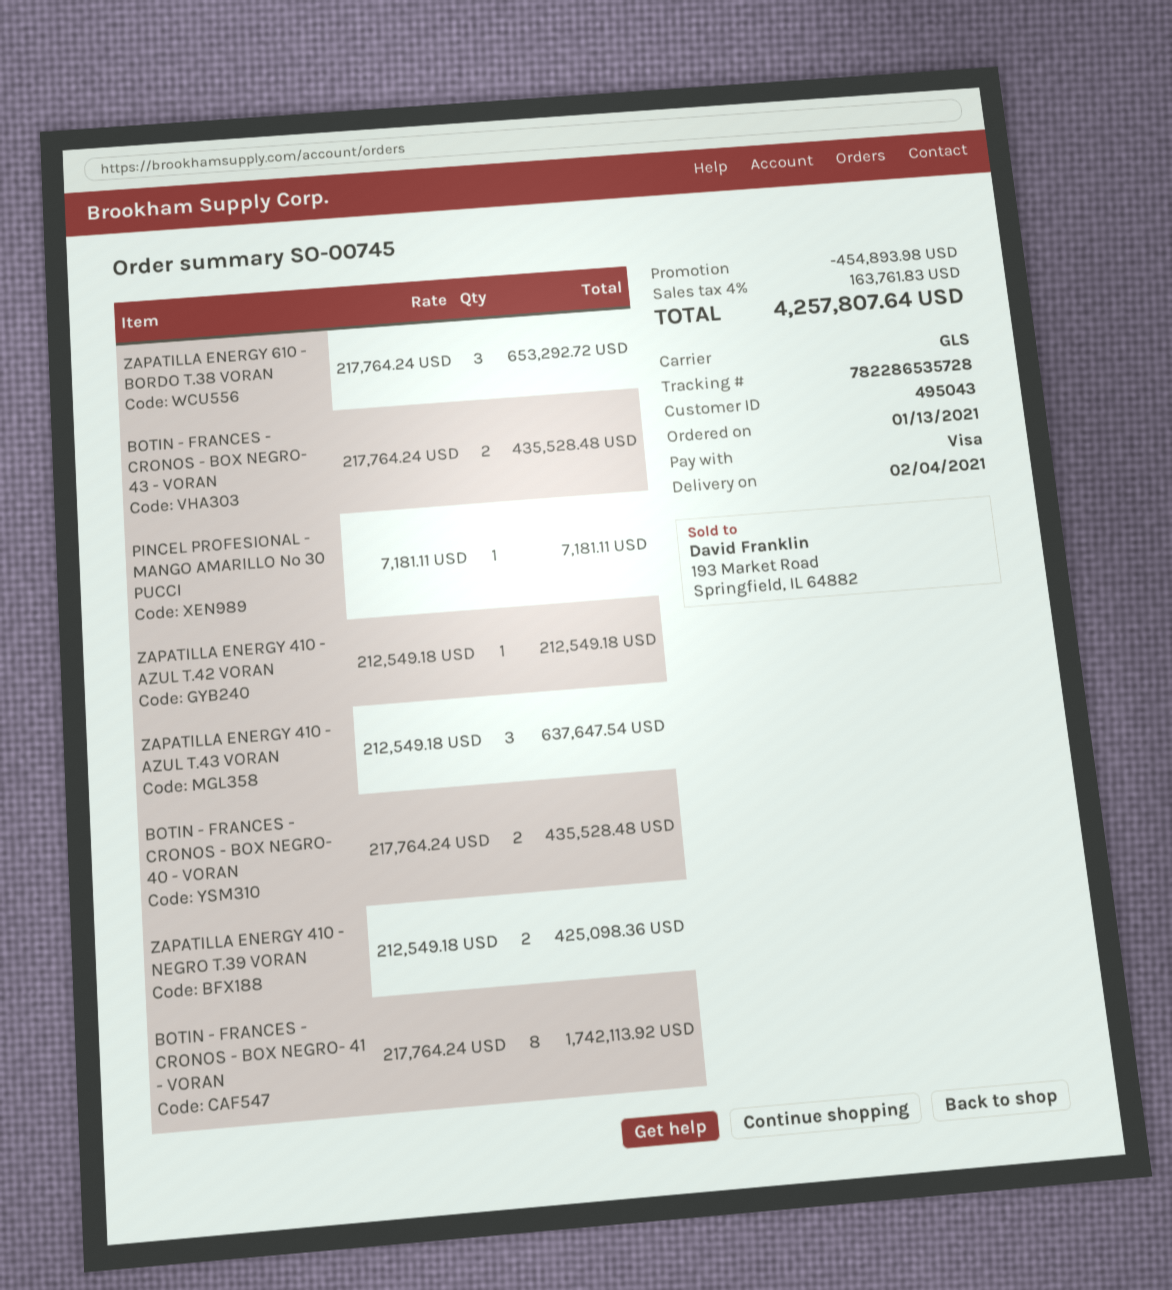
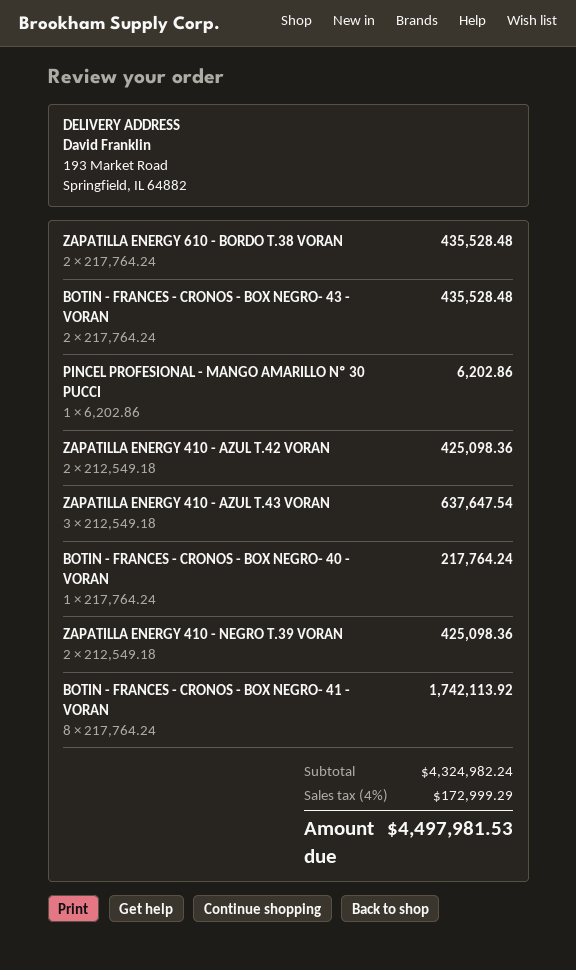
ZAPATILLA ENERGY 610 - BORDO T.38 VORAN: 3 x 217764.24 = 653292.72 -> 2 x 217764.24 = 435528.48
PINCEL PROFESIONAL - MANGO AMARILLO Nº 30 PUCCI: 1 x 7181.11 = 7181.11 -> 1 x 6202.86 = 6202.86
ZAPATILLA ENERGY 410 - AZUL T.42 VORAN: 1 x 212549.18 = 212549.18 -> 2 x 212549.18 = 425098.36
BOTIN - FRANCES - CRONOS - BOX NEGRO- 40 - VORAN: 2 x 217764.24 = 435528.48 -> 1 x 217764.24 = 217764.24
discount: 454893.98 -> none
tax: 4% = 163761.83 -> 4% = 172999.29
total: 4257807.64 -> 4497981.53

